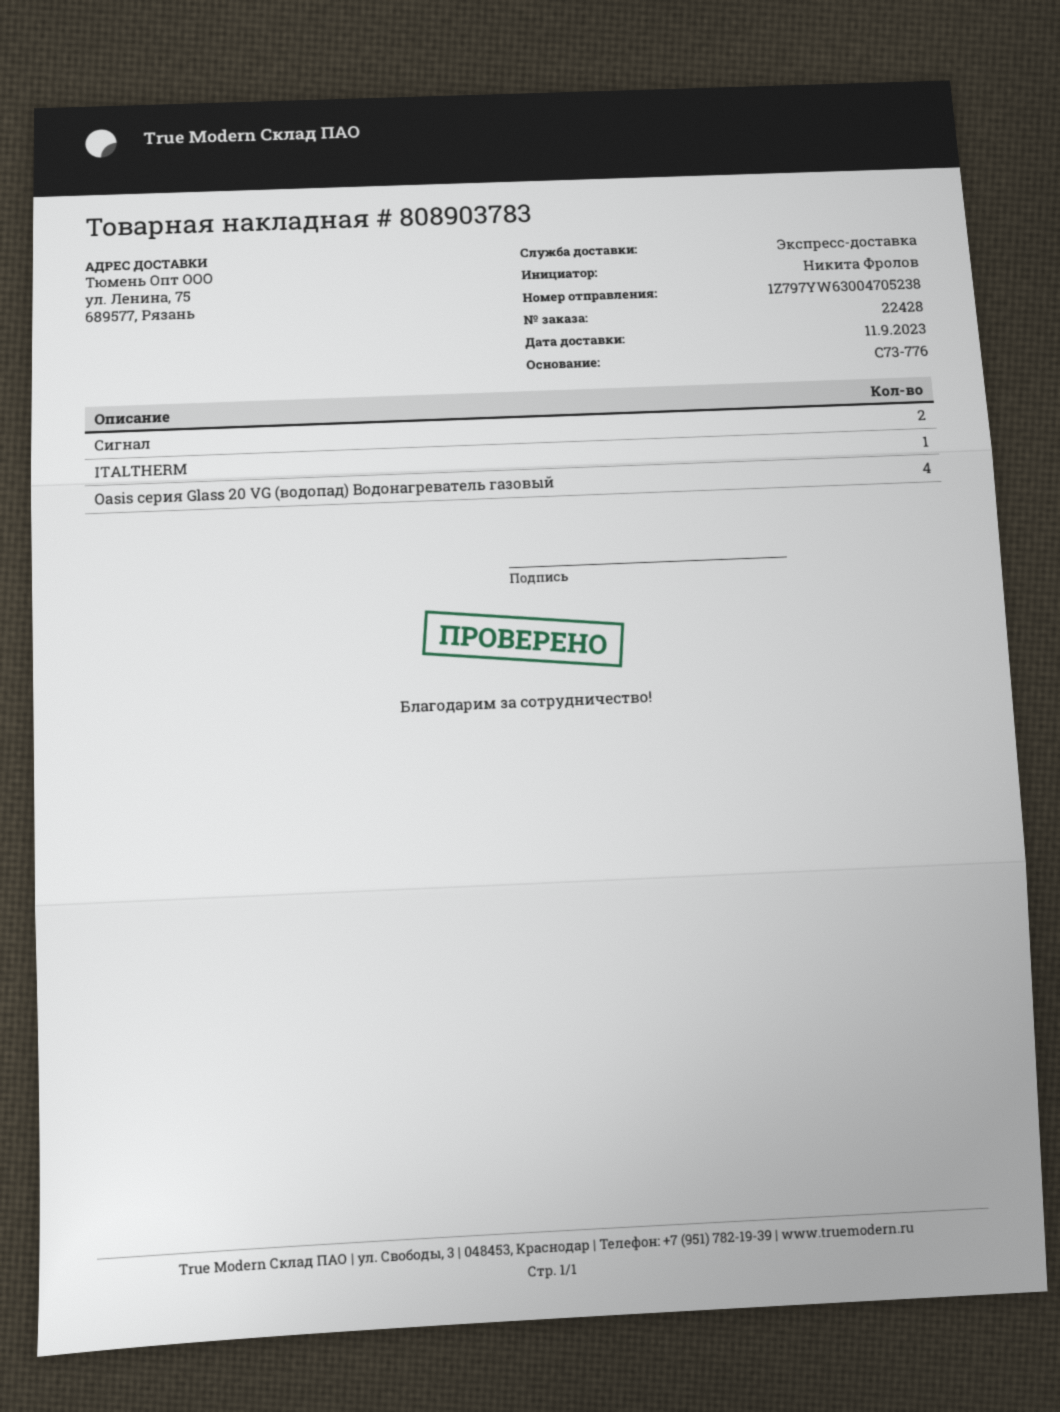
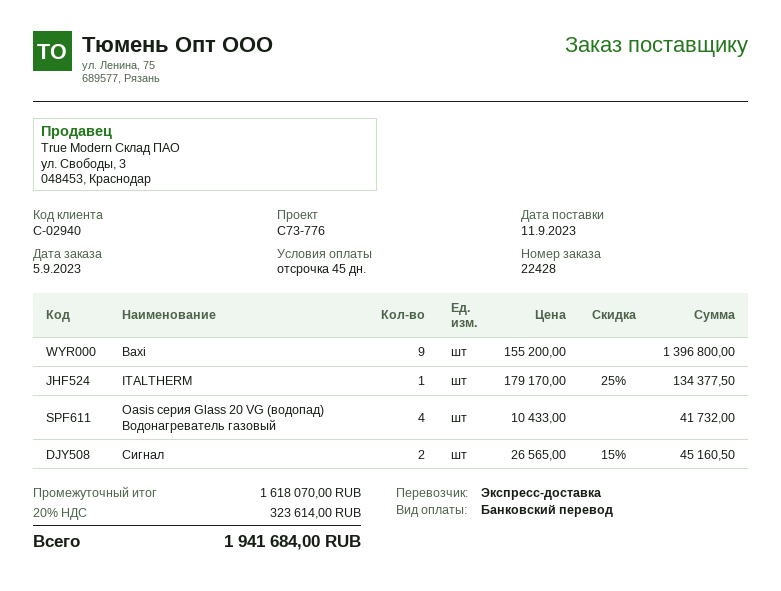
Baxi: none -> 9

